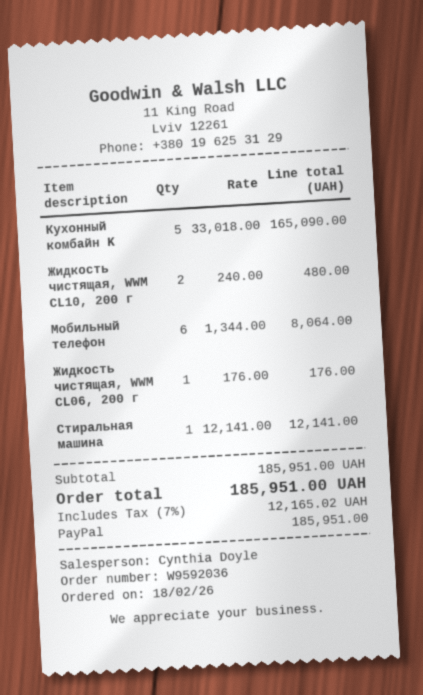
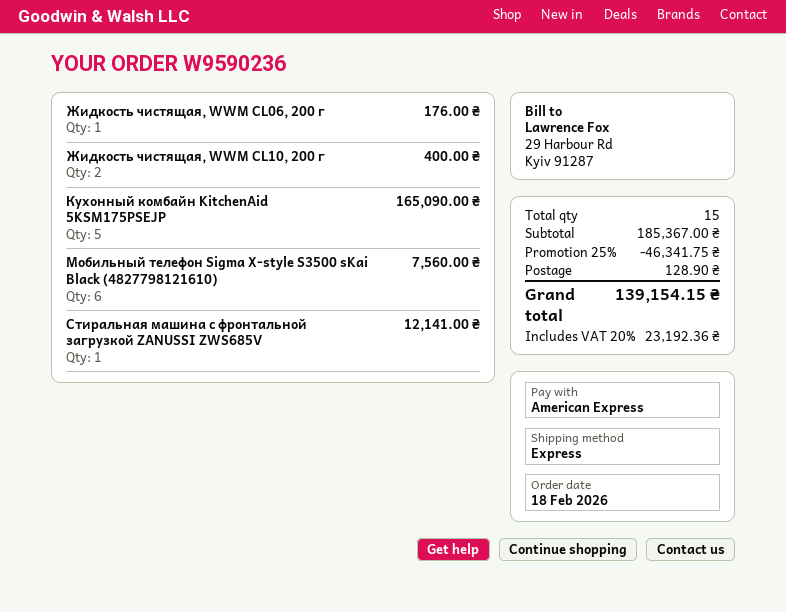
order number: W9592036 -> W9590236
payment method: PayPal -> American Express
Жидкость чистящая, WWM CL10, 200 г: 2 for 480.00 -> 2 for 400.00
Мобильный телефон: 6 for 8064.00 -> 6 for 7560.00
subtotal: 185951.00 -> 185367.00
discount: none -> 25% = 46341.75
shipping: none -> 128.90
tax: 7% = 12165.02 -> 20% = 23192.36
total: 185951.00 -> 139154.15

